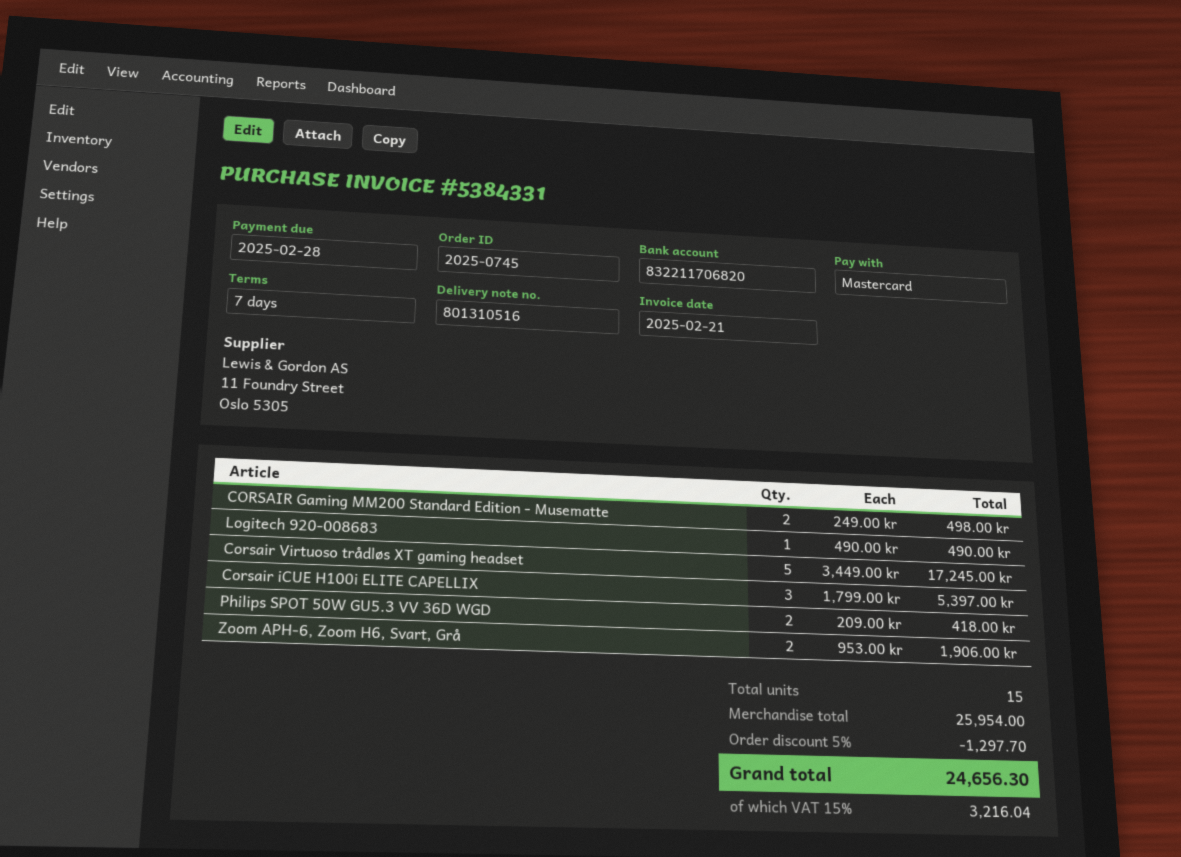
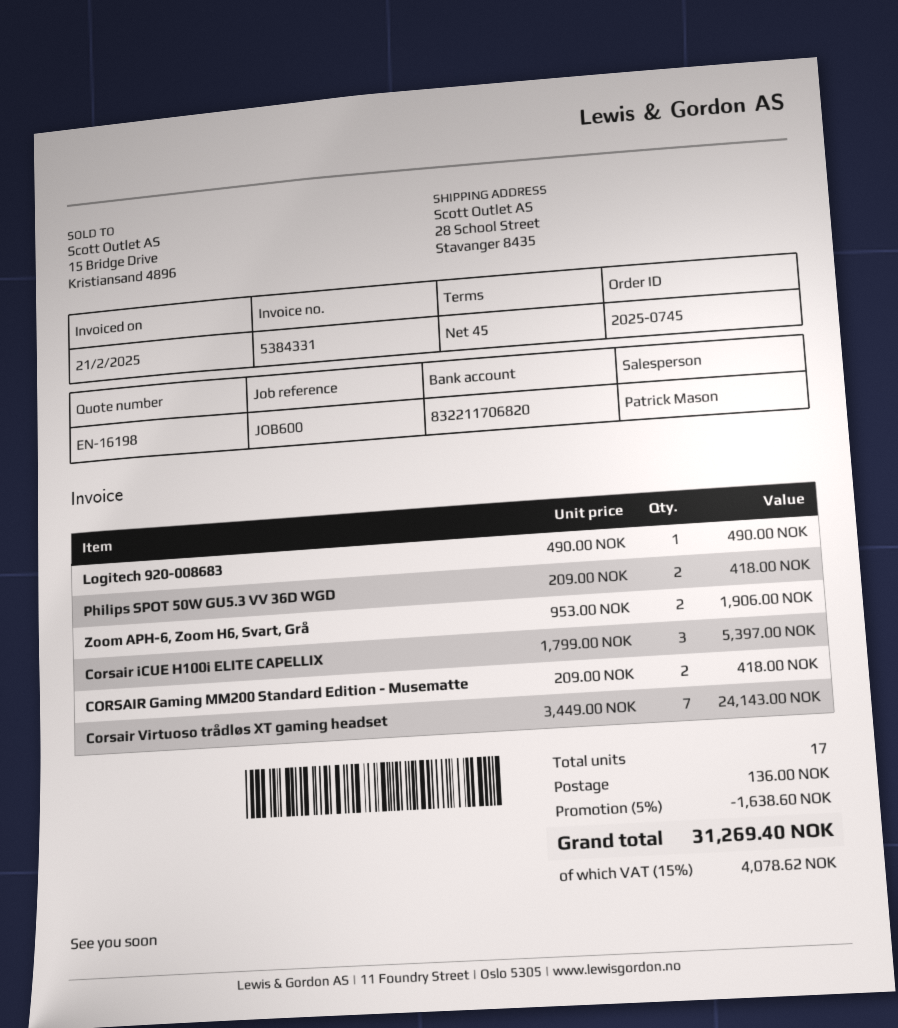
payment terms: 7 days -> 45 days
CORSAIR Gaming MM200 Standard Edition - Musematte: 2 x 249.00 = 498.00 -> 2 x 209.00 = 418.00
Corsair Virtuoso trådløs XT gaming headset: 5 x 3449.00 = 17245.00 -> 7 x 3449.00 = 24143.00
total quantity: 15 -> 17
discount: 5% = 1297.70 -> 5% = 1638.60
shipping: none -> 136.00
tax: 15% = 3216.04 -> 15% = 4078.62
total: 24656.30 -> 31269.40

